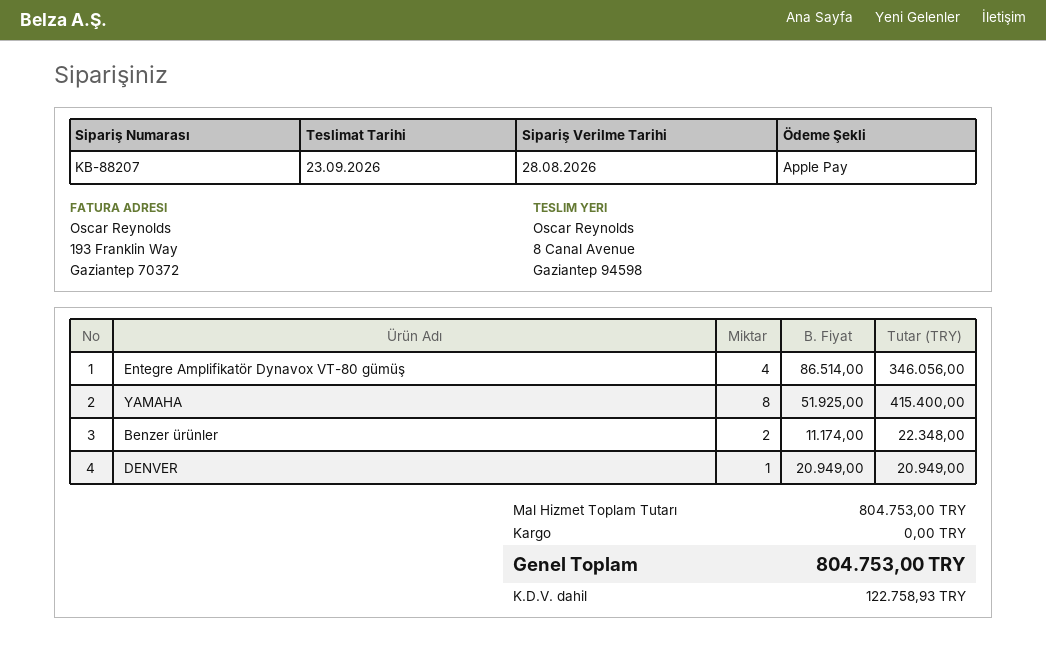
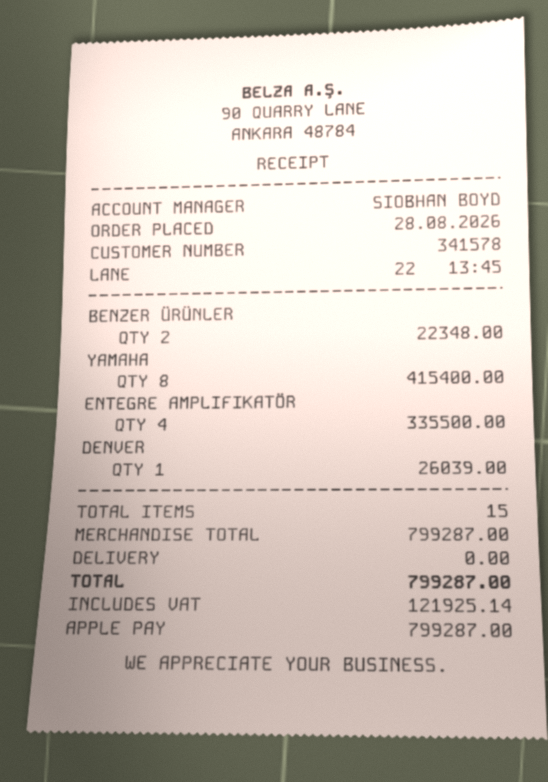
Entegre Amplifikatör Dynavox VT-80 gümüş: 4 for 346056.00 -> 4 for 335500.00
DENVER: 1 for 20949.00 -> 1 for 26039.00
subtotal: 804753.00 -> 799287.00
tax: 122758.93 -> 121925.14
total: 804753.00 -> 799287.00

